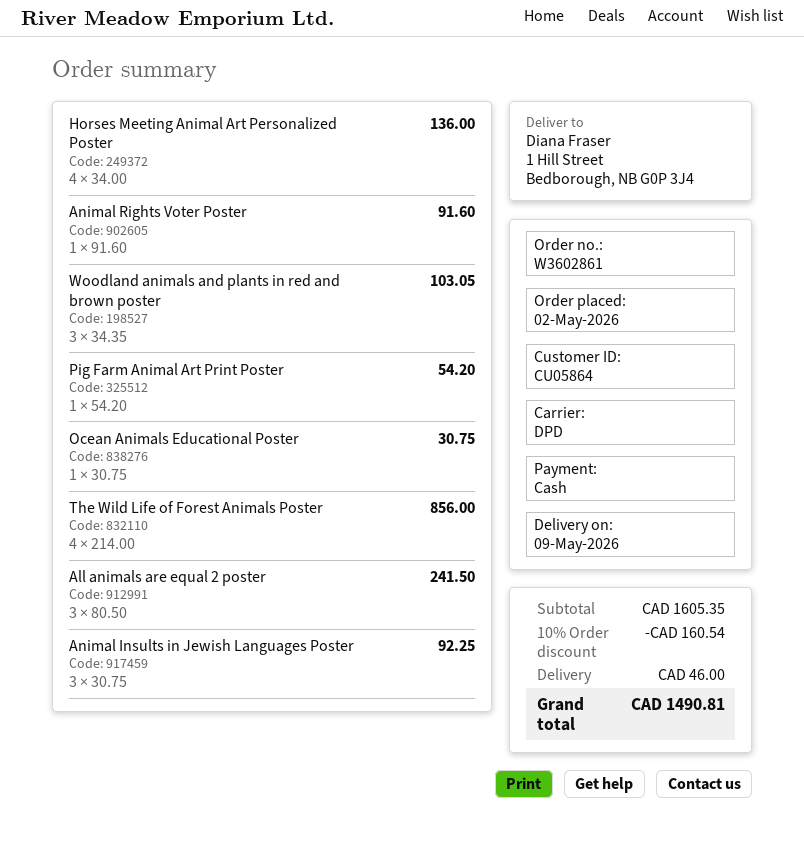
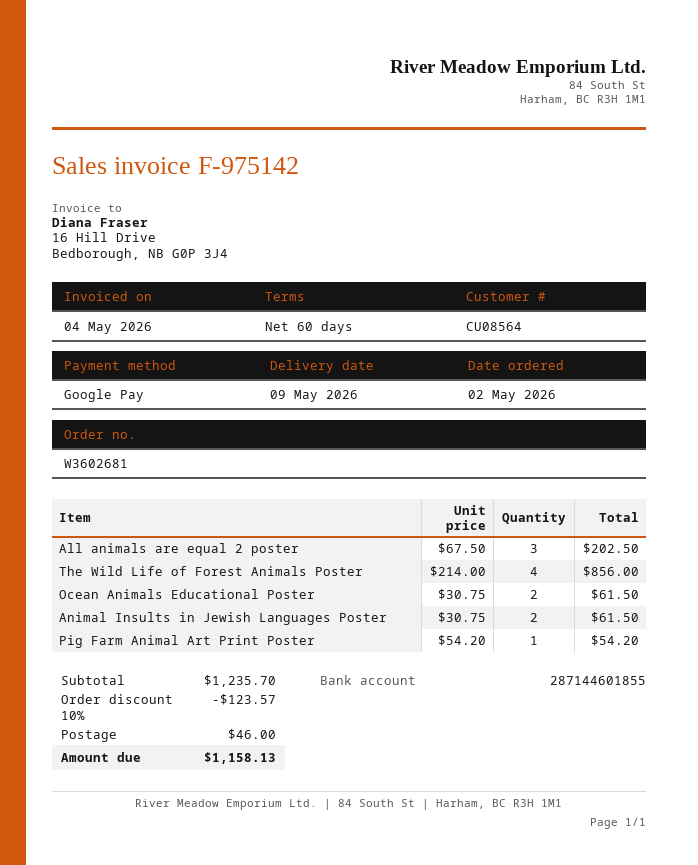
order number: W3602861 -> W3602681
customer number: CU05864 -> CU08564
payment method: cash -> Google Pay
Horses Meeting Animal Art Personalized Poster: 4 x 34.00 = 136.00 -> none
Animal Rights Voter Poster: 1 x 91.60 = 91.60 -> none
Woodland animals and plants in red and brown poster: 3 x 34.35 = 103.05 -> none
Ocean Animals Educational Poster: 1 x 30.75 = 30.75 -> 2 x 30.75 = 61.50
All animals are equal 2 poster: 3 x 80.50 = 241.50 -> 3 x 67.50 = 202.50
Animal Insults in Jewish Languages Poster: 3 x 30.75 = 92.25 -> 2 x 30.75 = 61.50
subtotal: 1605.35 -> 1235.70
discount: 10% = 160.54 -> 10% = 123.57
total: 1490.81 -> 1158.13

